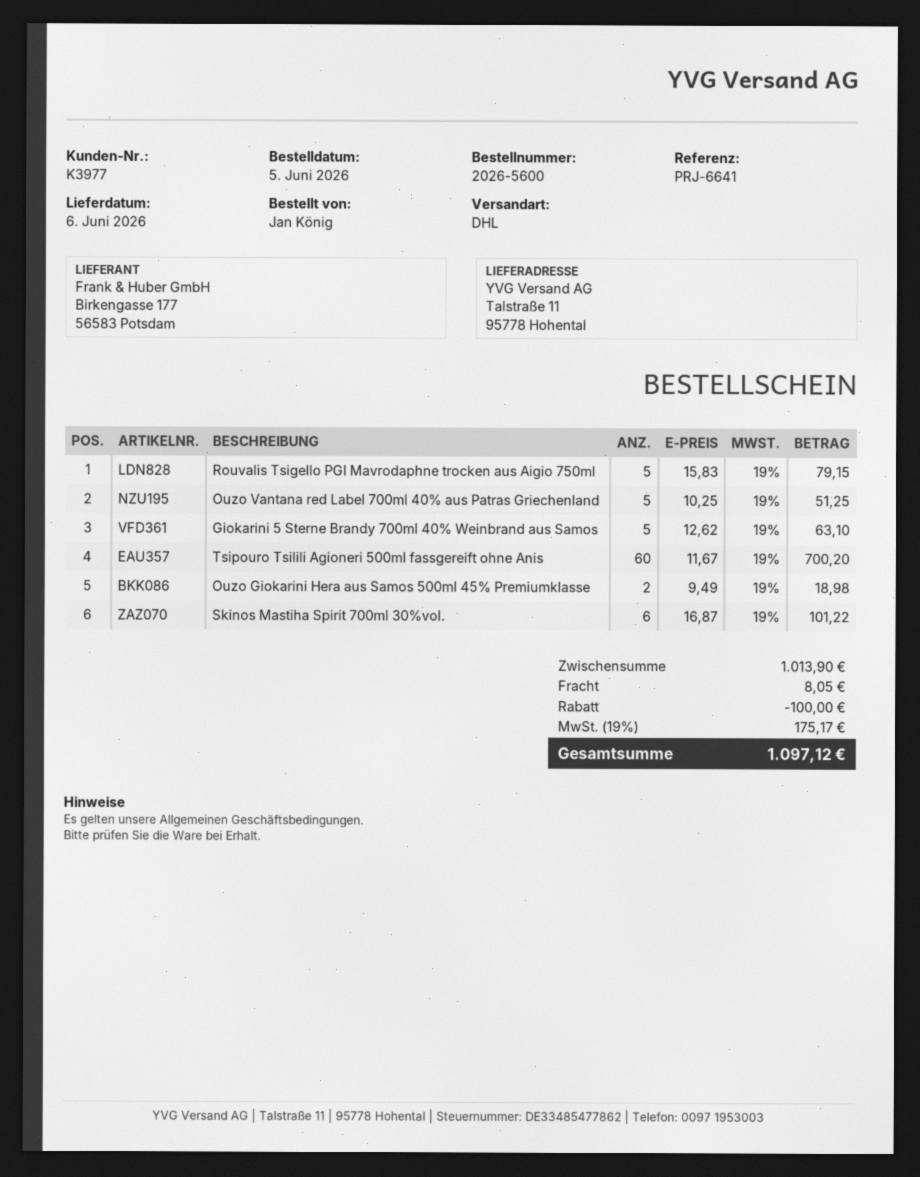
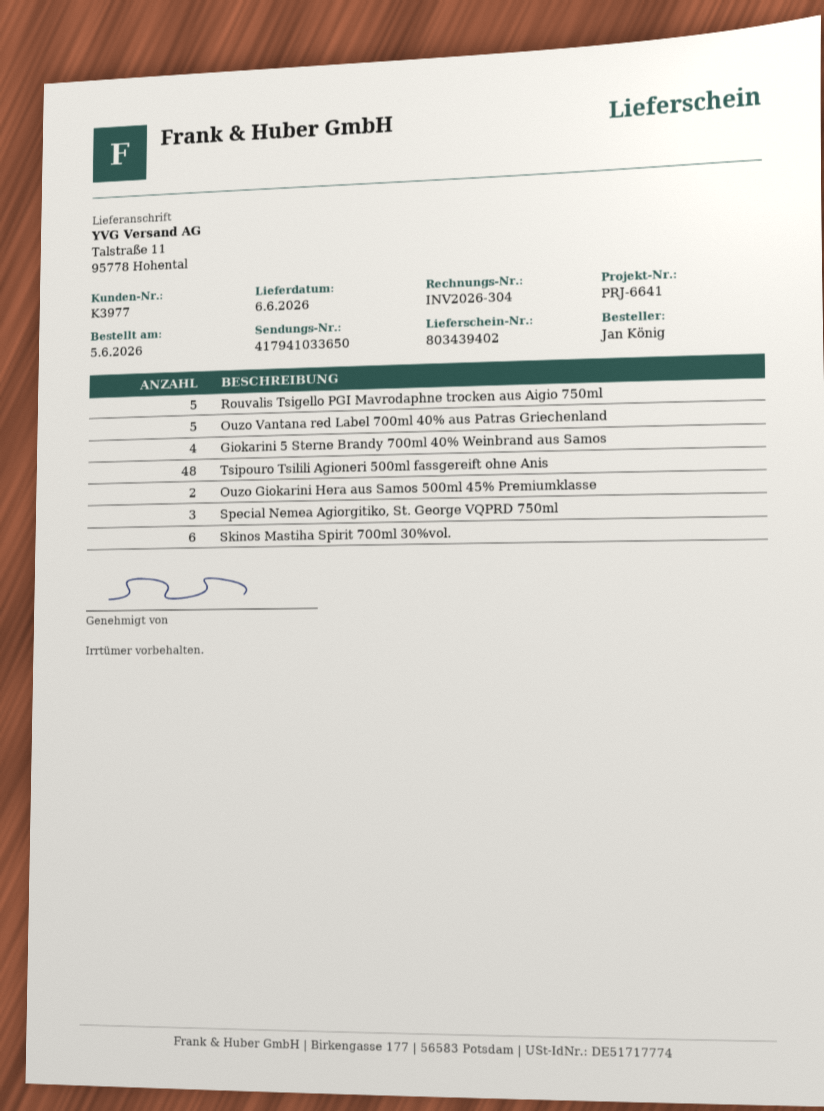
Giokarini 5 Sterne Brandy 700ml 40% Weinbrand aus Samos: 5 -> 4
Tsipouro Tsilili Agioneri 500ml fassgereift ohne Anis: 60 -> 48
Special Nemea Agiorgitiko, St. George VQPRD 750ml: none -> 3

